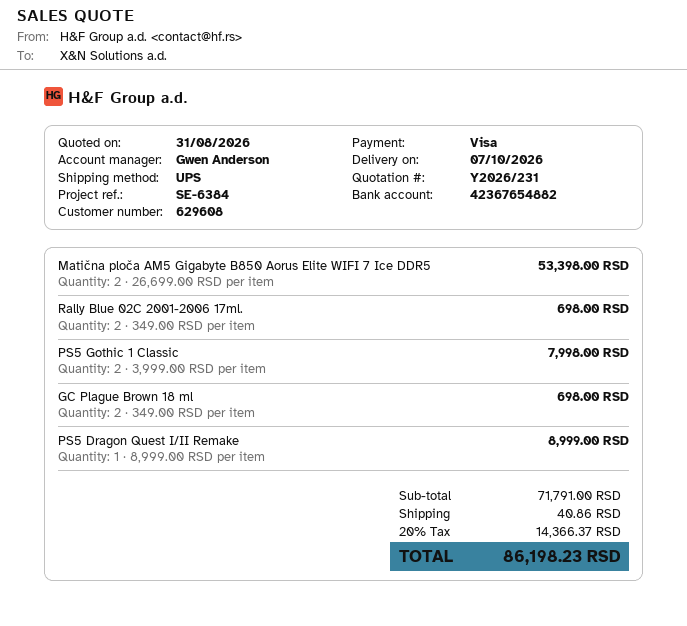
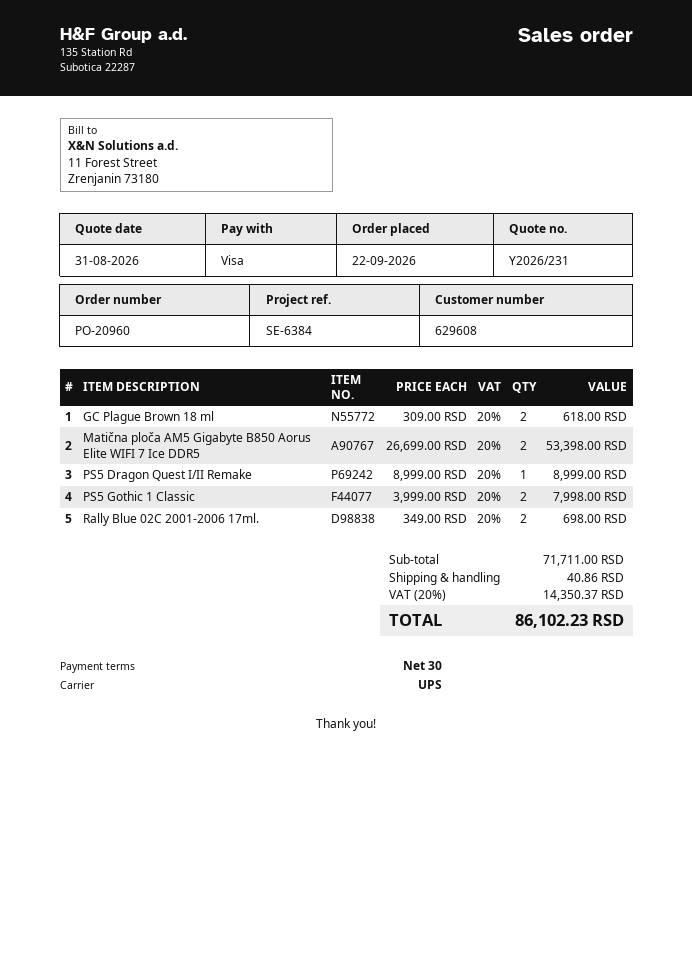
GC Plague Brown 18 ml: 2 x 349.00 = 698.00 -> 2 x 309.00 = 618.00
subtotal: 71791.00 -> 71711.00
tax: 20% = 14366.37 -> 20% = 14350.37
total: 86198.23 -> 86102.23

